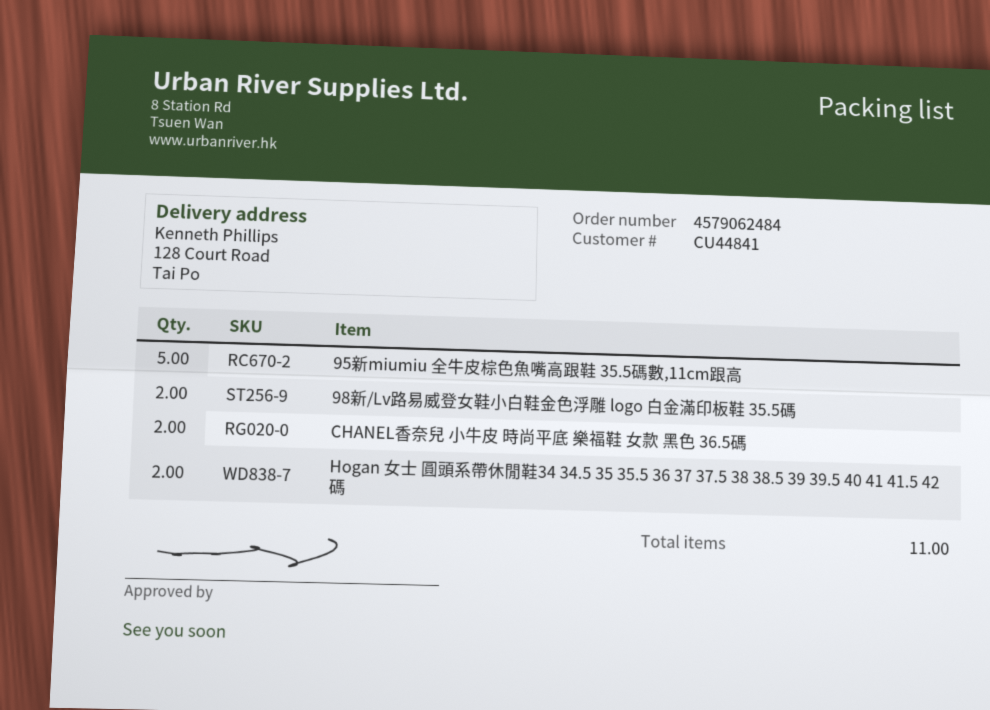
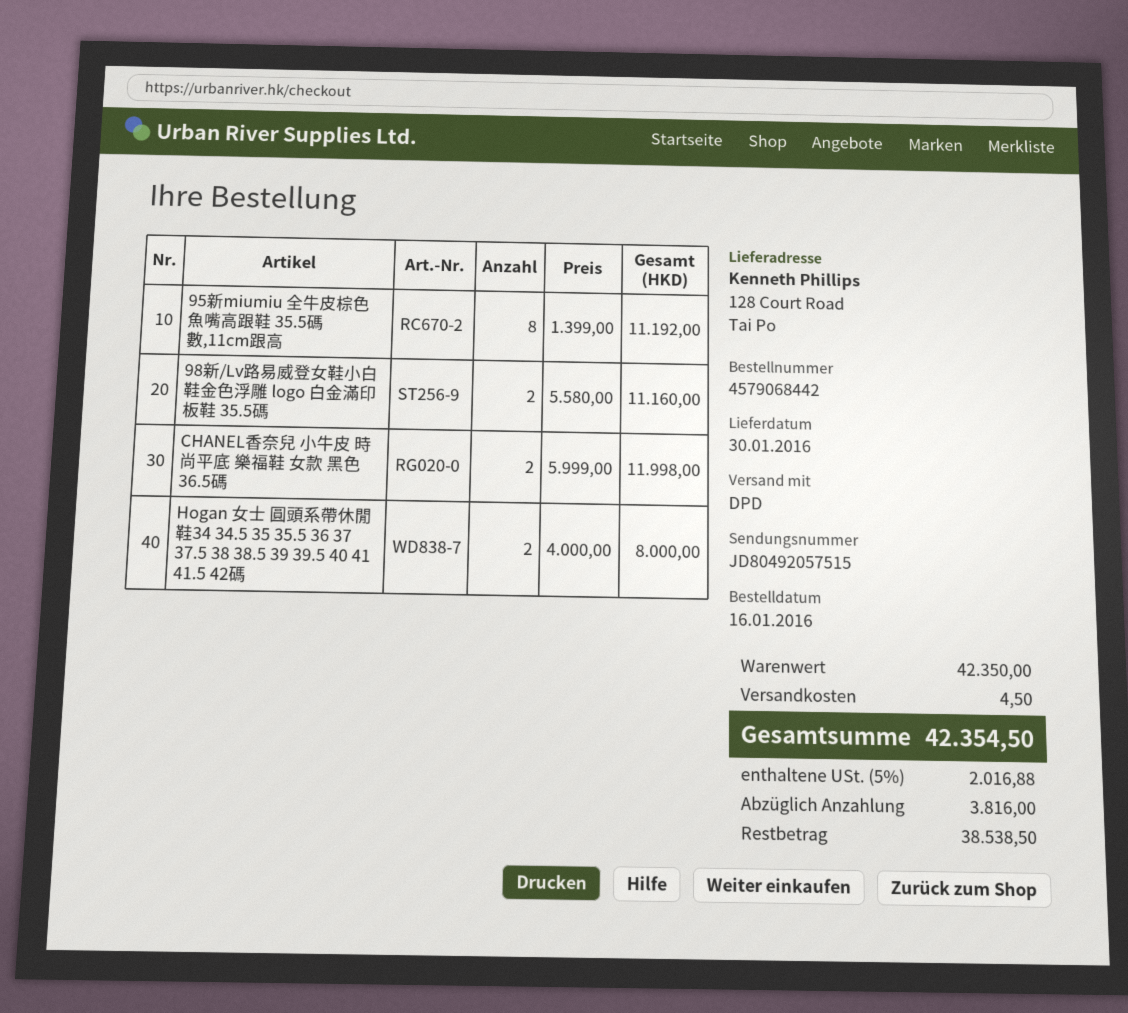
order number: 4579062484 -> 4579068442
95新miumiu 全牛皮棕色魚嘴高跟鞋 35.5碼數,11cm跟高: 5 -> 8

